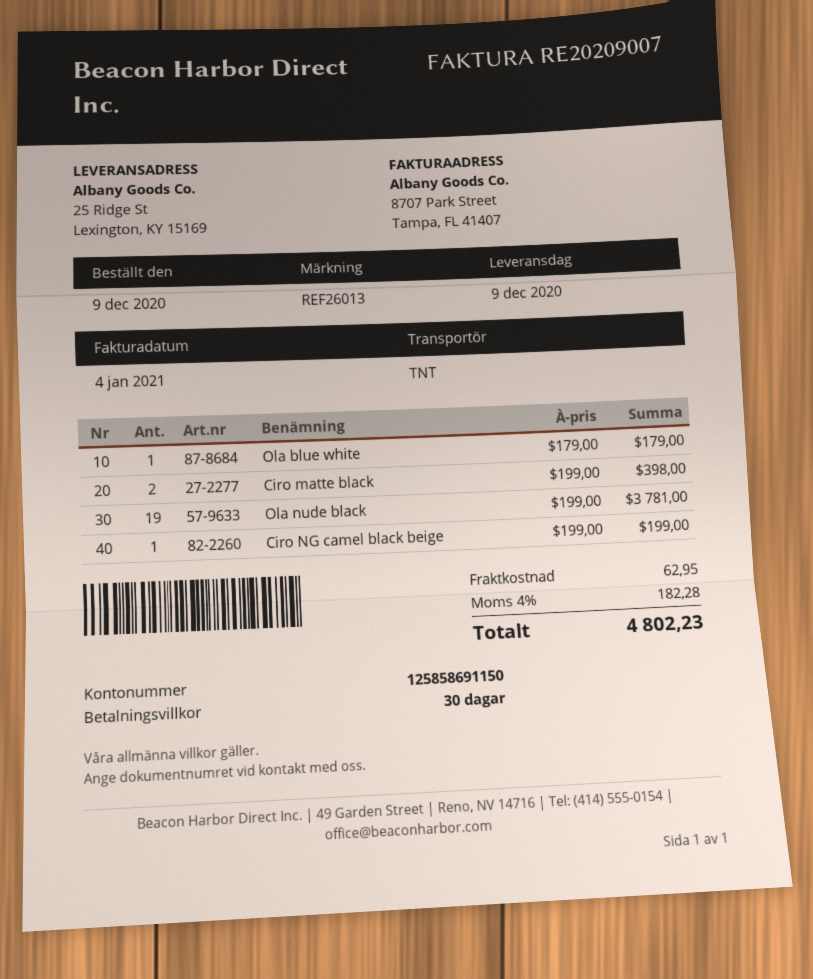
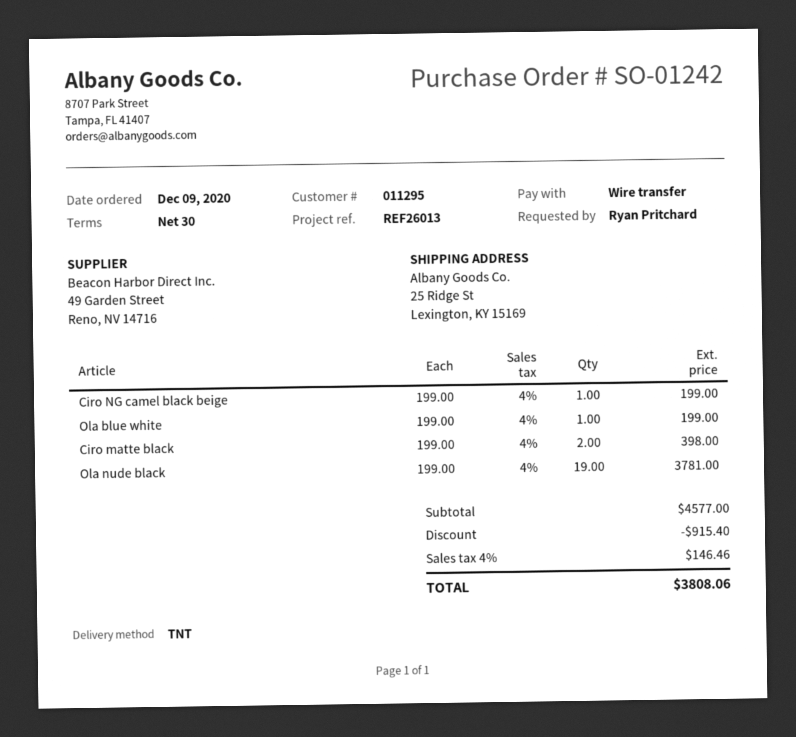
Ola blue white: 1 x 179.00 = 179.00 -> 1 x 199.00 = 199.00
discount: none -> 915.40
shipping: 62.95 -> none
tax: 4% = 182.28 -> 4% = 146.46
total: 4802.23 -> 3808.06

